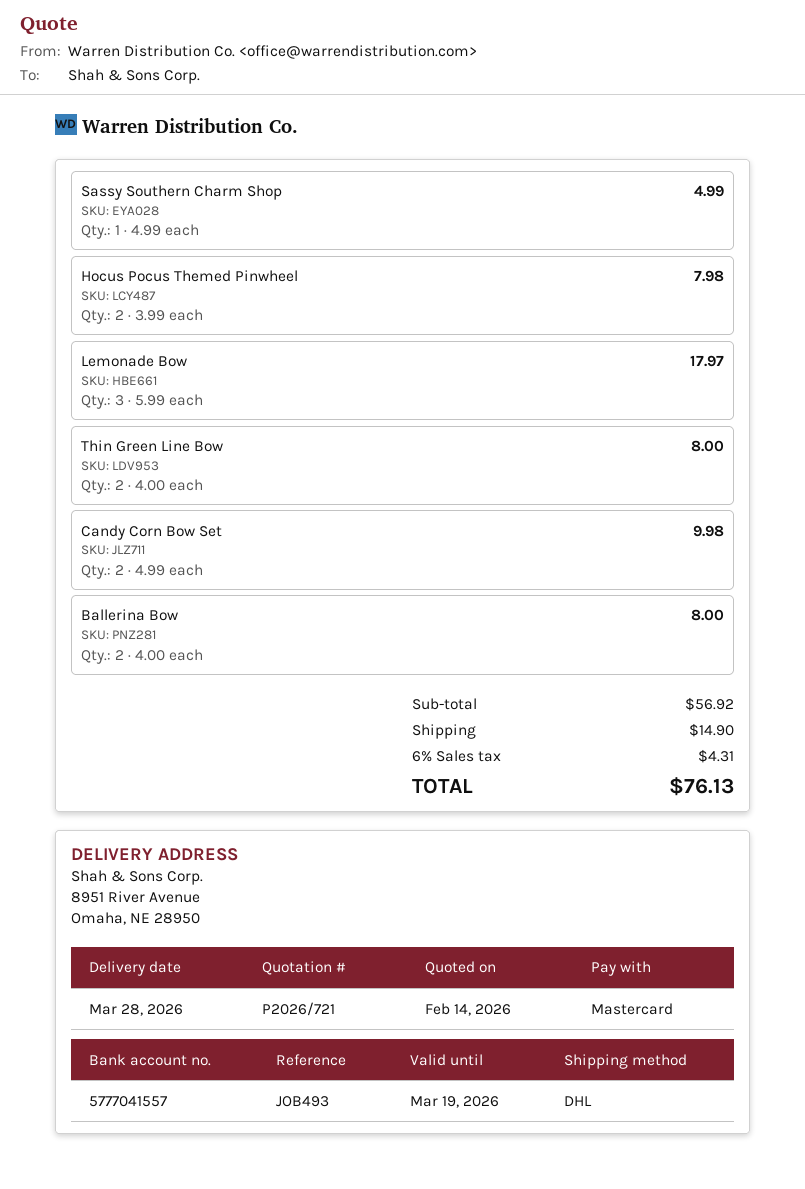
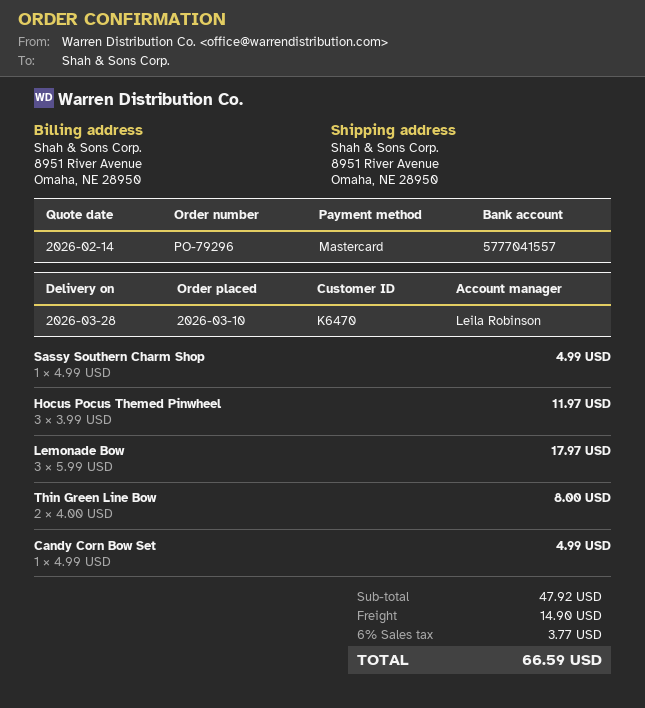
Hocus Pocus Themed Pinwheel: 2 x 3.99 = 7.98 -> 3 x 3.99 = 11.97
Candy Corn Bow Set: 2 x 4.99 = 9.98 -> 1 x 4.99 = 4.99
Ballerina Bow: 2 x 4.00 = 8.00 -> none
subtotal: 56.92 -> 47.92
tax: 6% = 4.31 -> 6% = 3.77
total: 76.13 -> 66.59

